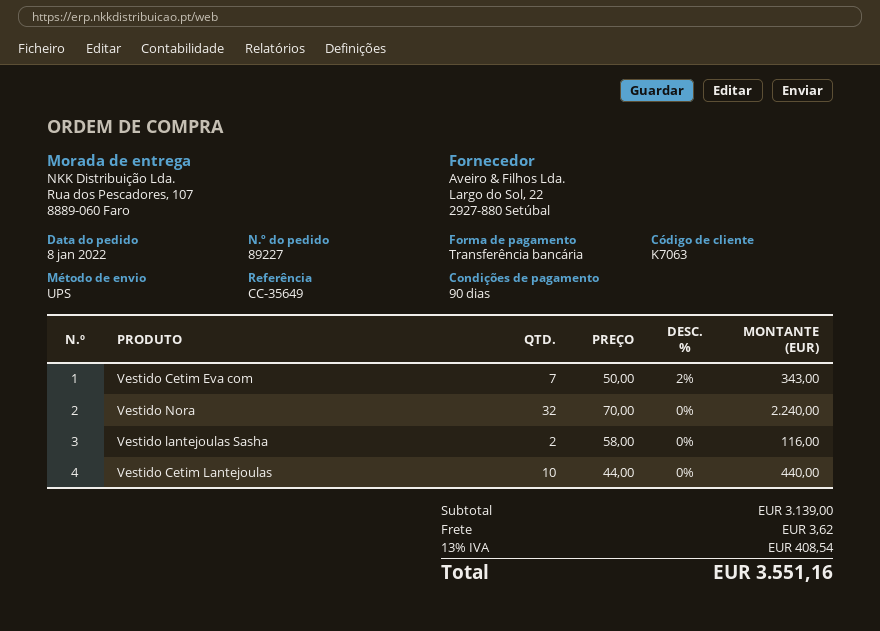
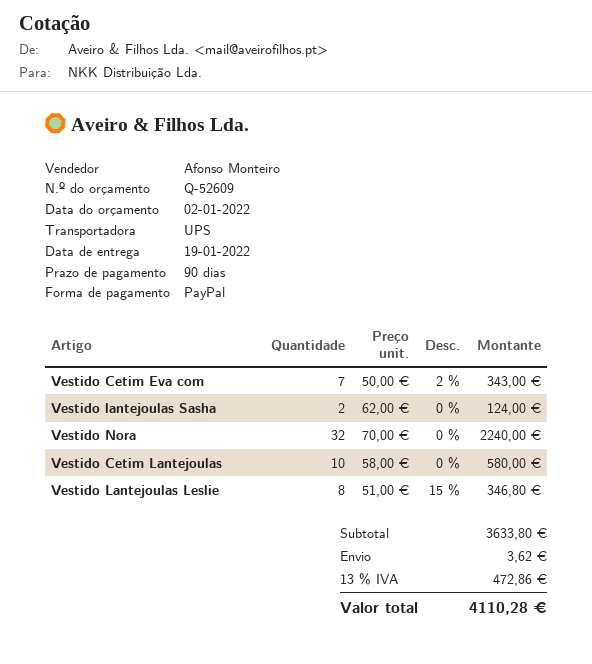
payment method: bank transfer -> PayPal
Vestido lantejoulas Sasha: 2 x 58.00 = 116.00 -> 2 x 62.00 = 124.00
Vestido Cetim Lantejoulas: 10 x 44.00 = 440.00 -> 10 x 58.00 = 580.00
Vestido Lantejoulas Leslie: none -> 8 x 51.00 - 15% = 346.80
subtotal: 3139.00 -> 3633.80
tax: 13% = 408.54 -> 13% = 472.86
total: 3551.16 -> 4110.28

